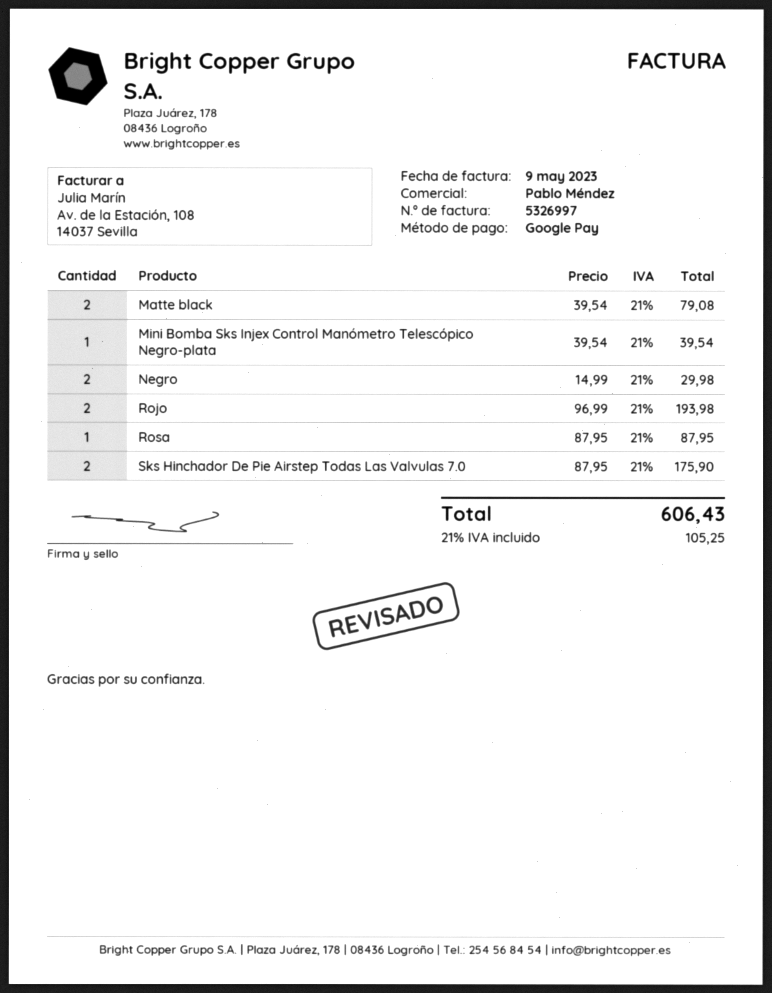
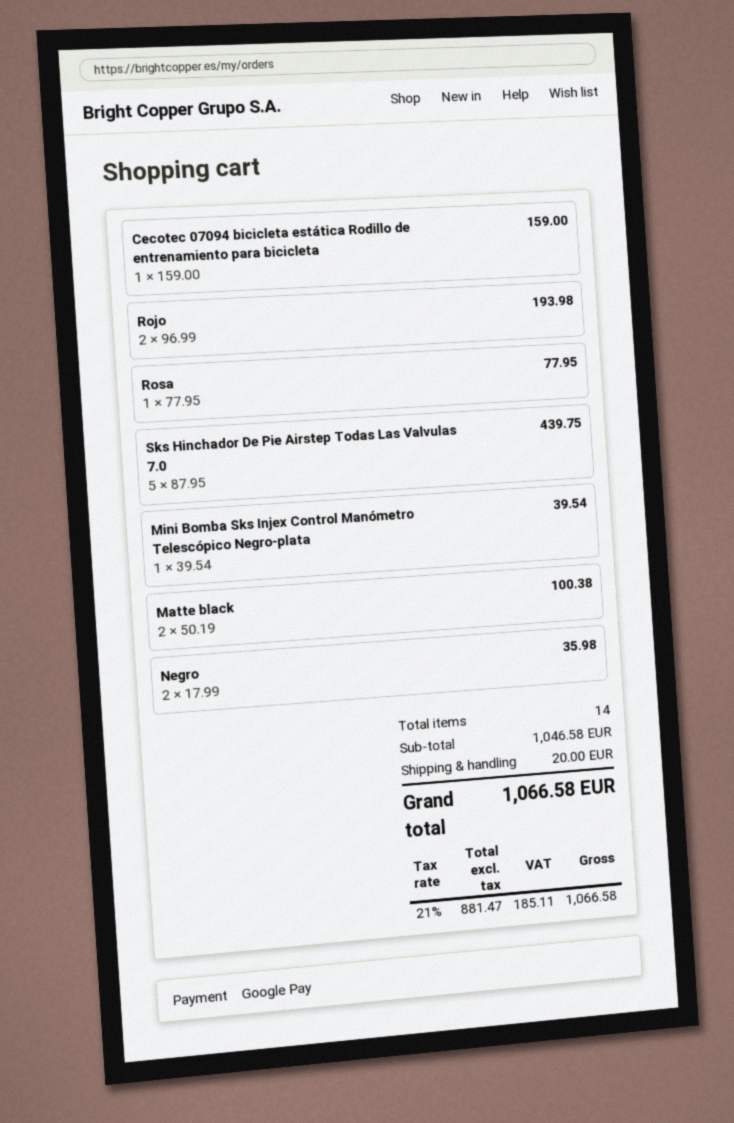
Matte black: 2 x 39.54 = 79.08 -> 2 x 50.19 = 100.38
Negro: 2 x 14.99 = 29.98 -> 2 x 17.99 = 35.98
Rosa: 1 x 87.95 = 87.95 -> 1 x 77.95 = 77.95
Sks Hinchador De Pie Airstep Todas Las Valvulas 7.0: 2 x 87.95 = 175.90 -> 5 x 87.95 = 439.75
Cecotec 07094 bicicleta estática Rodillo de entrenamiento para bicicleta: none -> 1 x 159.00 = 159.00
shipping: none -> 20.00
tax: 21% = 105.25 -> 21% = 185.11
total: 606.43 -> 1066.58

